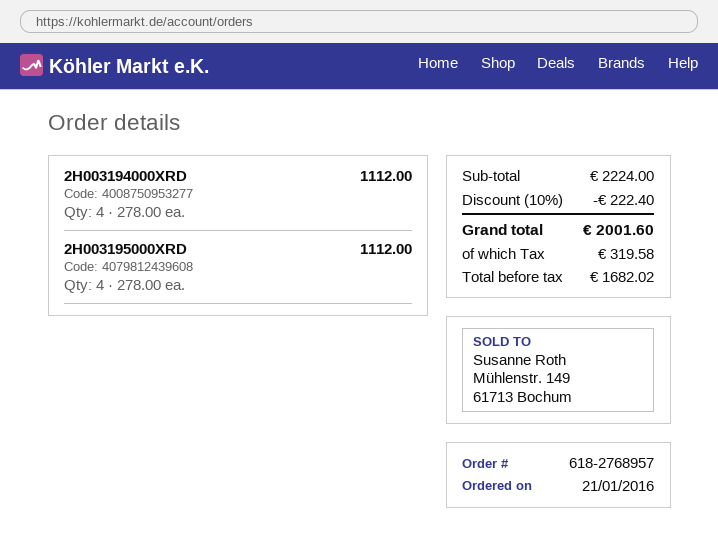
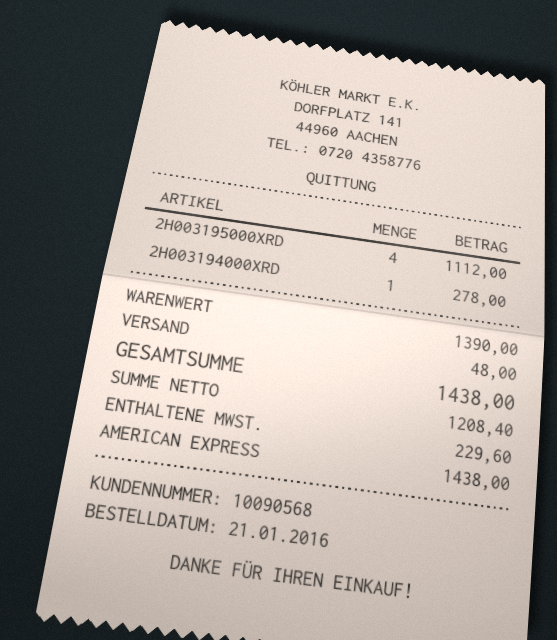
2H003194000XRD: 4 for 1112.00 -> 1 for 278.00
subtotal: 2224.00 -> 1390.00
discount: 10% = 222.40 -> none
shipping: none -> 48.00
net: 1682.02 -> 1208.40
tax: 319.58 -> 229.60
total: 2001.60 -> 1438.00

